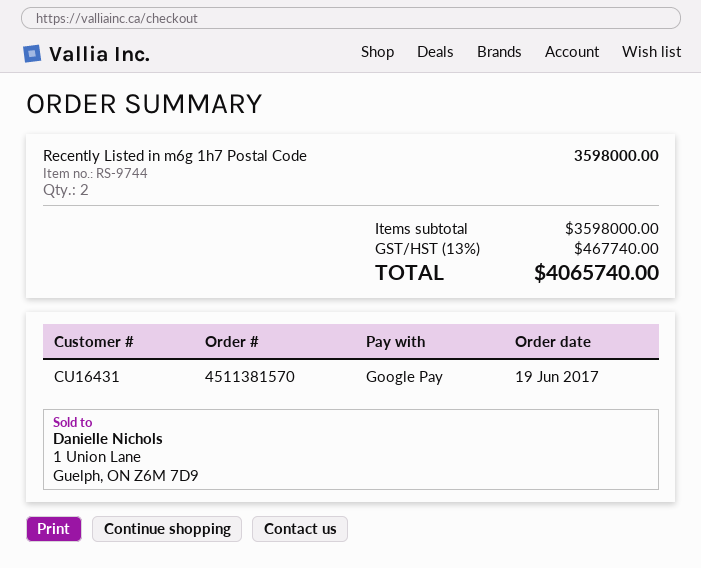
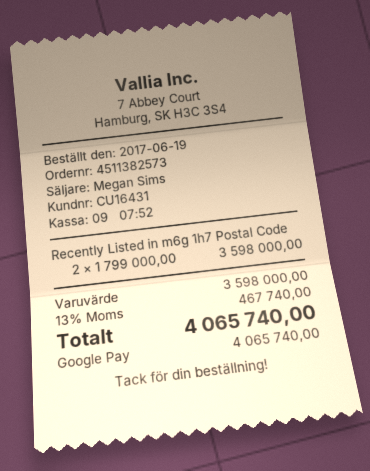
order number: 4511381570 -> 4511382573

